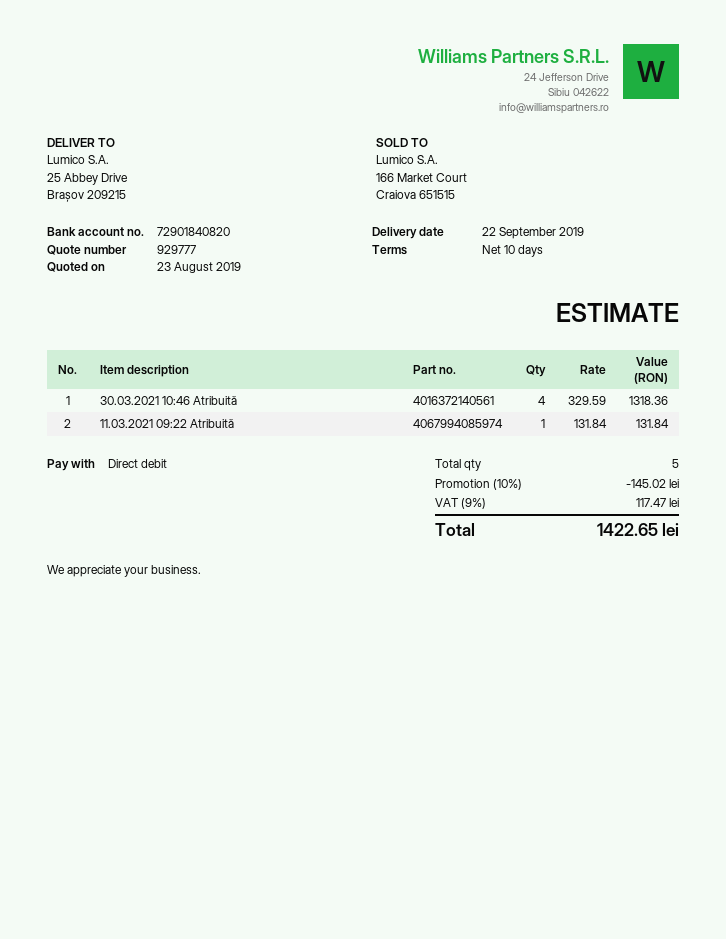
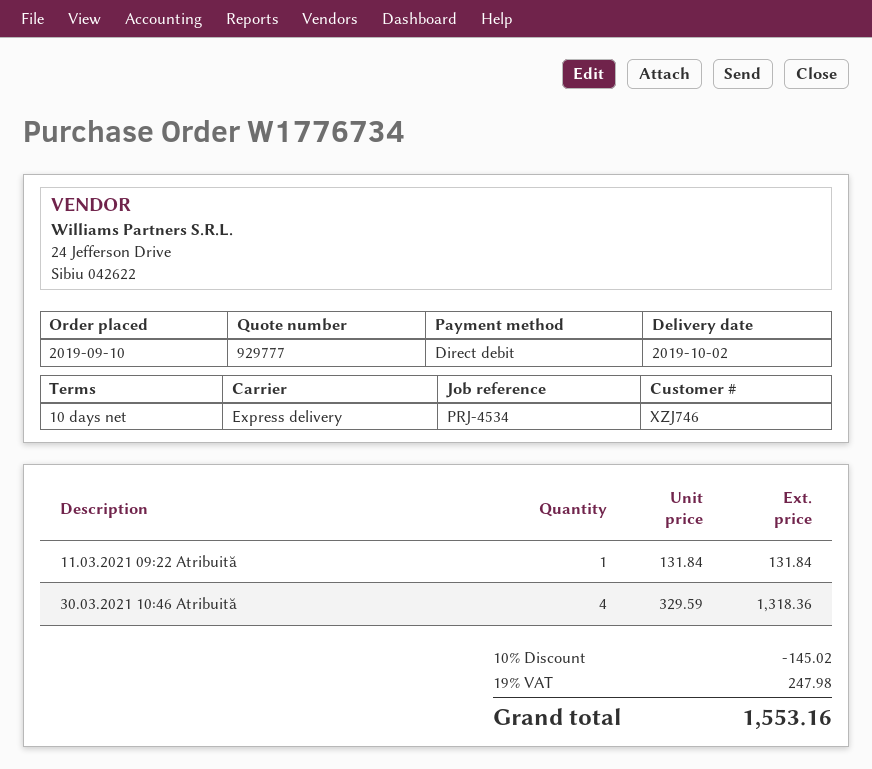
delivery date: 2019-09-22 -> 2019-10-02
tax: 9% = 117.47 -> 19% = 247.98
total: 1422.65 -> 1553.16

